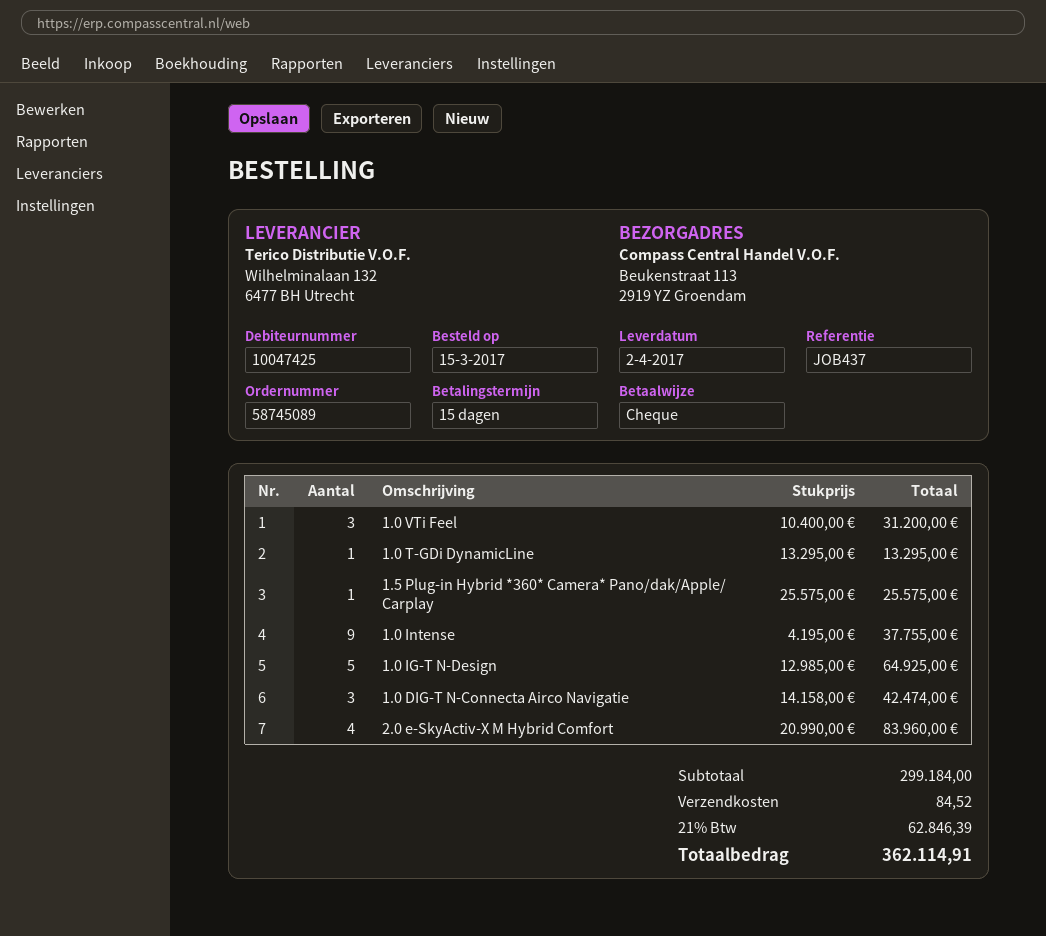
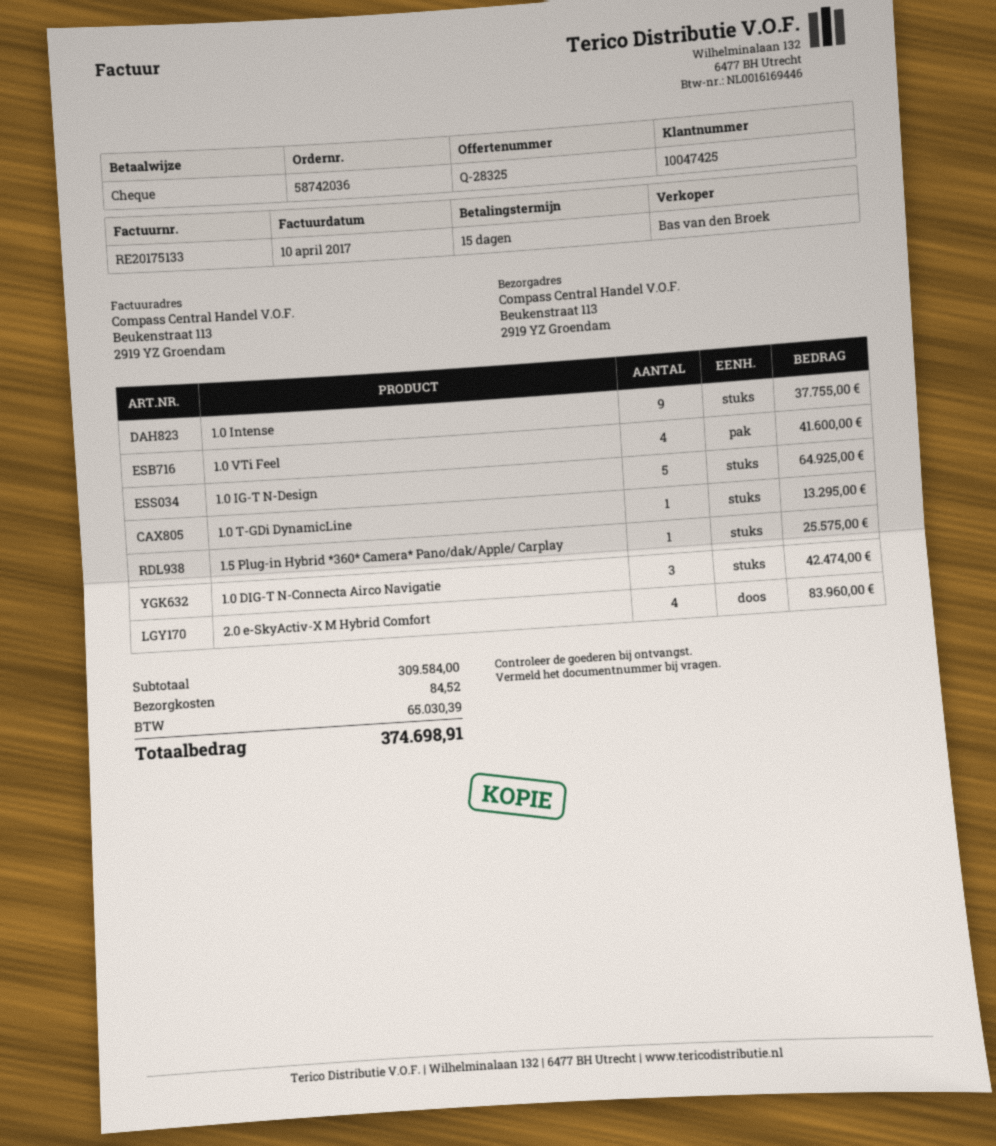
order number: 58745089 -> 58742036
1.0 VTi Feel: 3 for 31200.00 -> 4 for 41600.00
subtotal: 299184.00 -> 309584.00
tax: 62846.39 -> 65030.39
total: 362114.91 -> 374698.91

